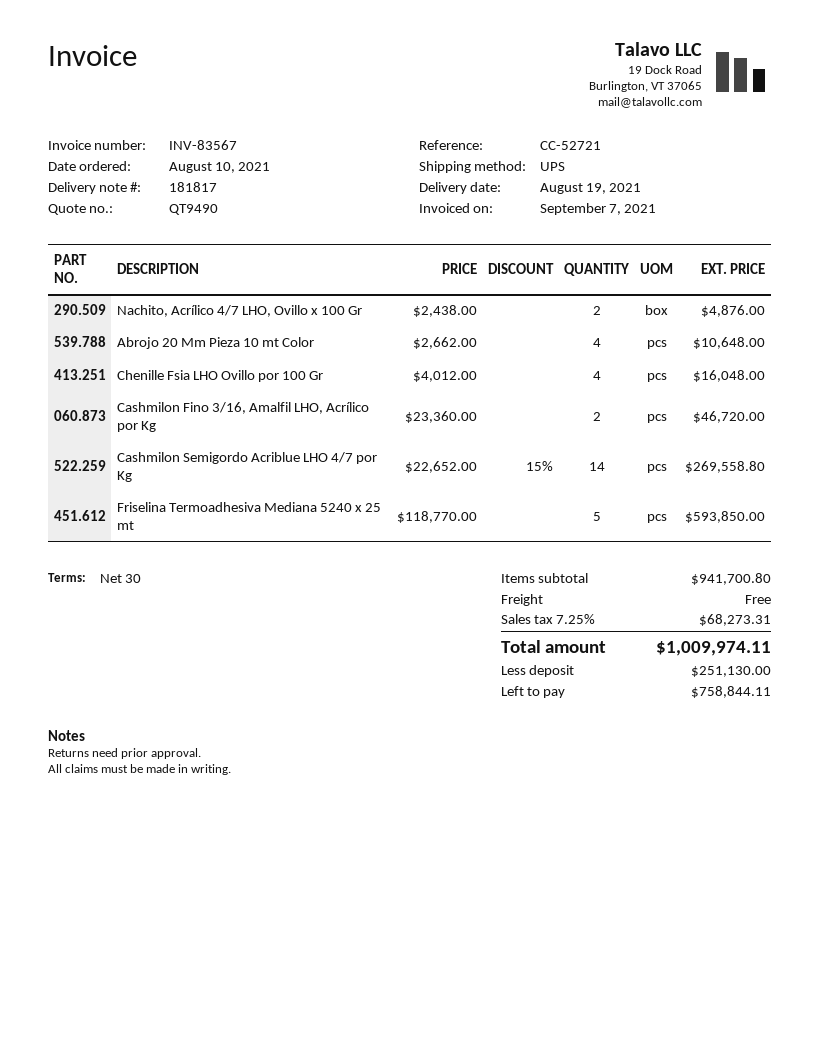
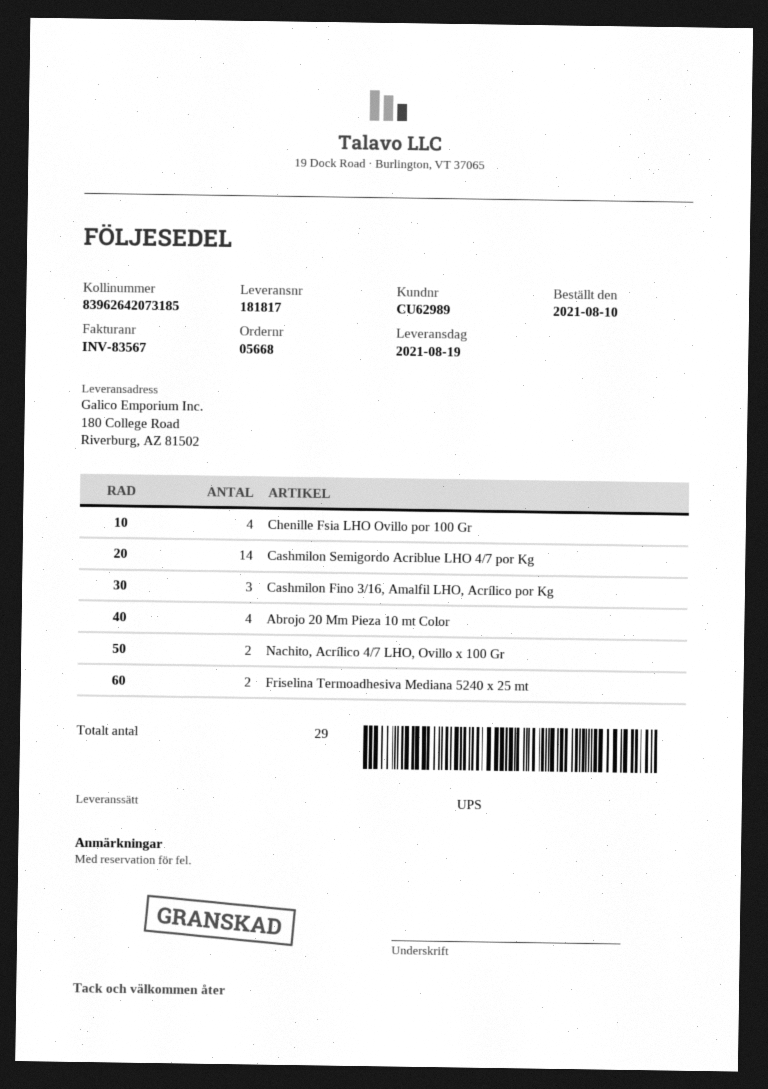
Cashmilon Fino 3/16, Amalfil LHO, Acrílico por Kg: 2 -> 3
Friselina Termoadhesiva Mediana 5240 x 25 mt: 5 -> 2

